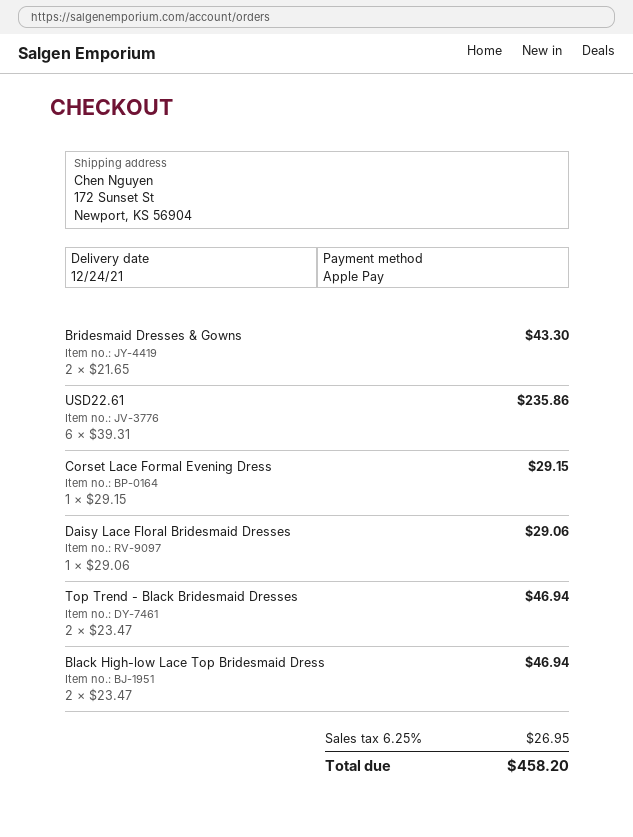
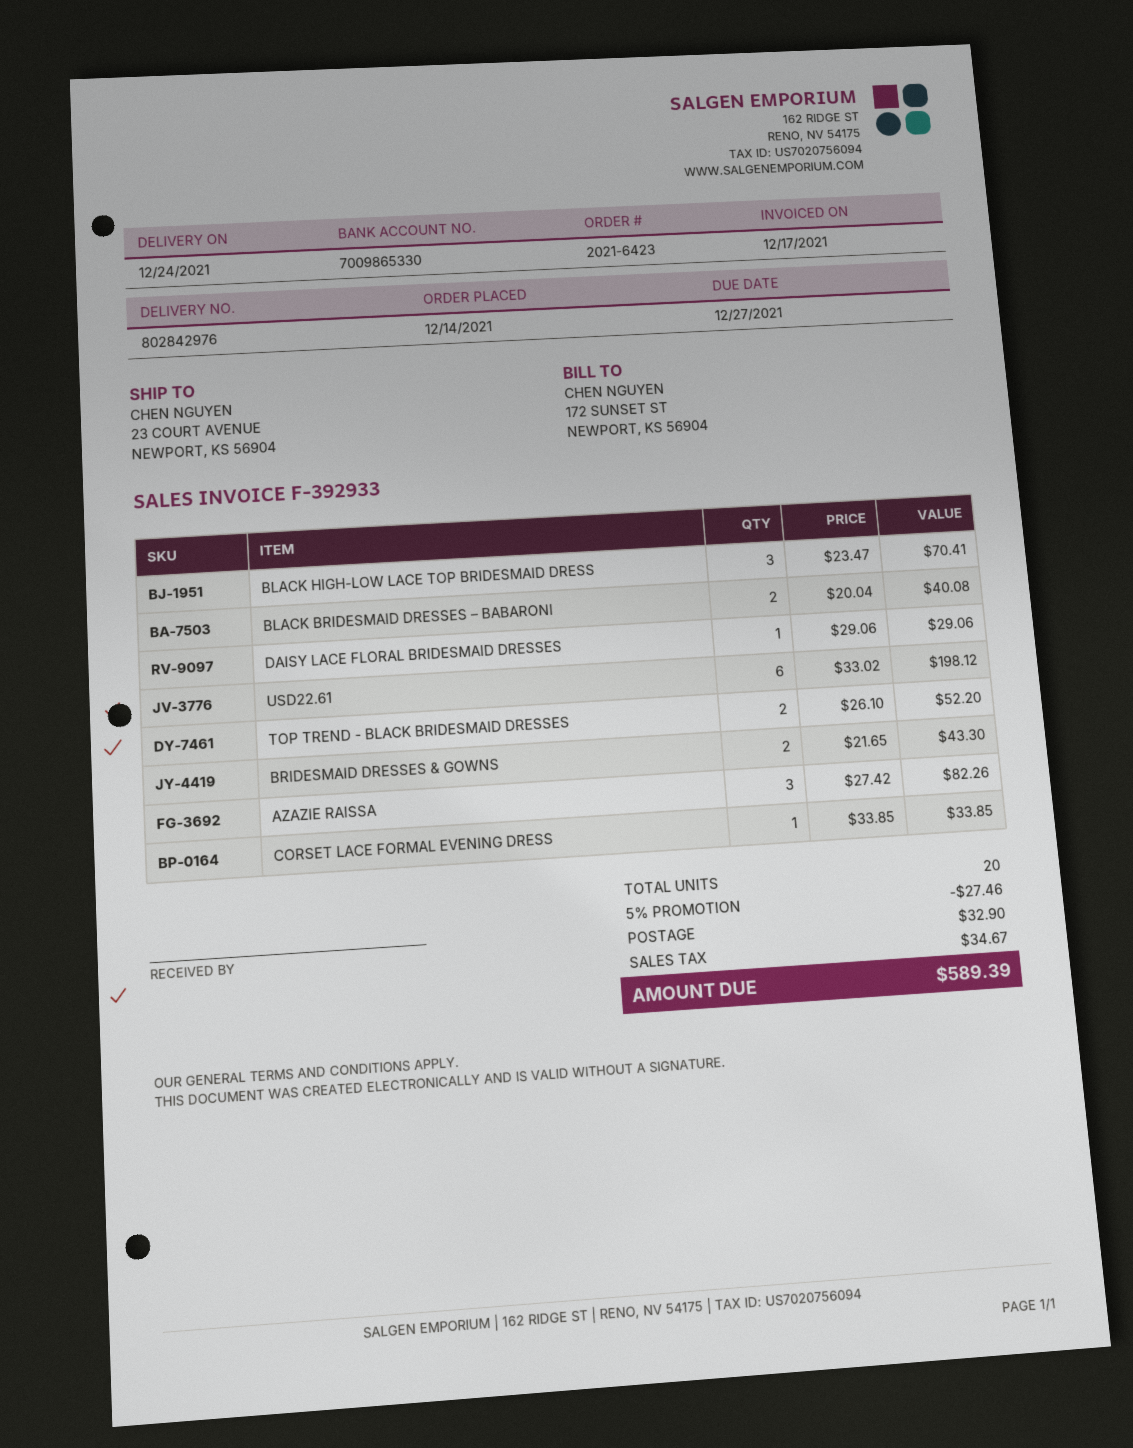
ship to: 172 Sunset St, Newport, KS 56904 -> 23 COURT AVENUE, NEWPORT, KS 56904
USD22.61: 6 x 39.31 = 235.86 -> 6 x 33.02 = 198.12
Corset Lace Formal Evening Dress: 1 x 29.15 = 29.15 -> 1 x 33.85 = 33.85
Top Trend - Black Bridesmaid Dresses: 2 x 23.47 = 46.94 -> 2 x 26.10 = 52.20
Black High-low Lace Top Bridesmaid Dress: 2 x 23.47 = 46.94 -> 3 x 23.47 = 70.41
BLACK BRIDESMAID DRESSES – BABARONI: none -> 2 x 20.04 = 40.08
AZAZIE RAISSA: none -> 3 x 27.42 = 82.26
discount: none -> 5% = 27.46
shipping: none -> 32.90
tax: 26.95 -> 34.67
total: 458.20 -> 589.39

